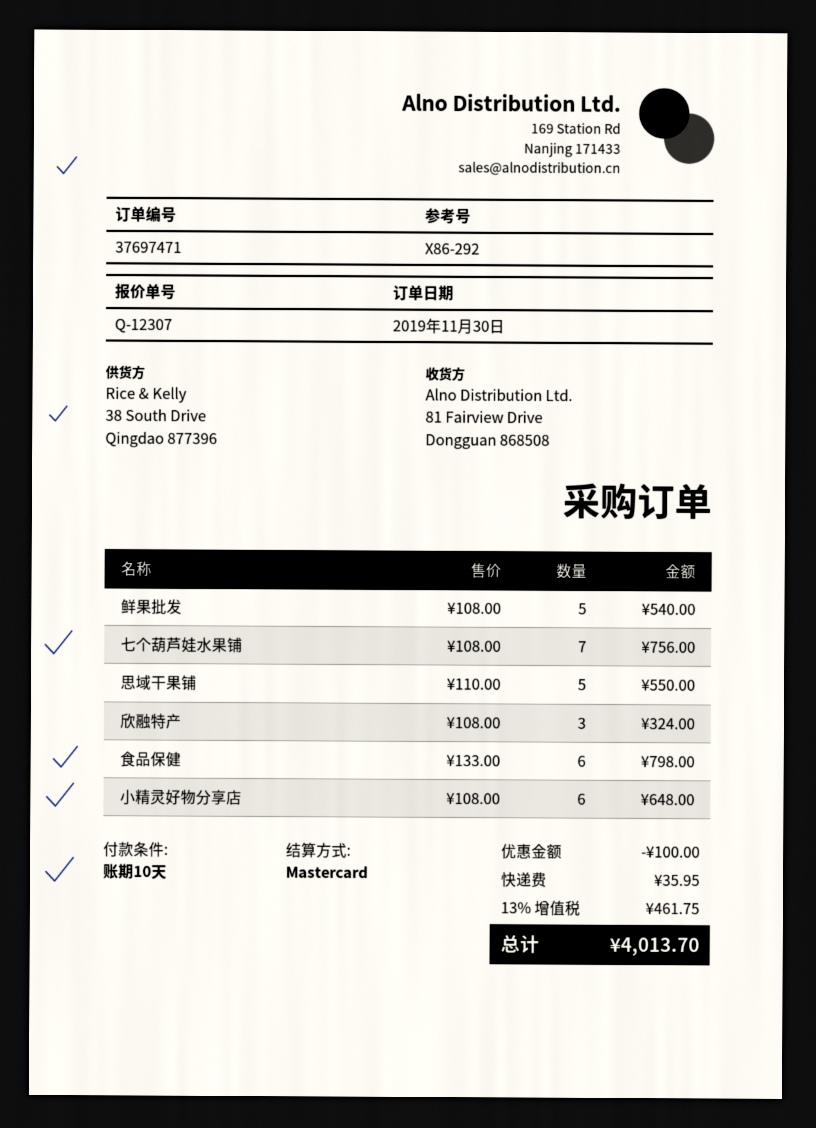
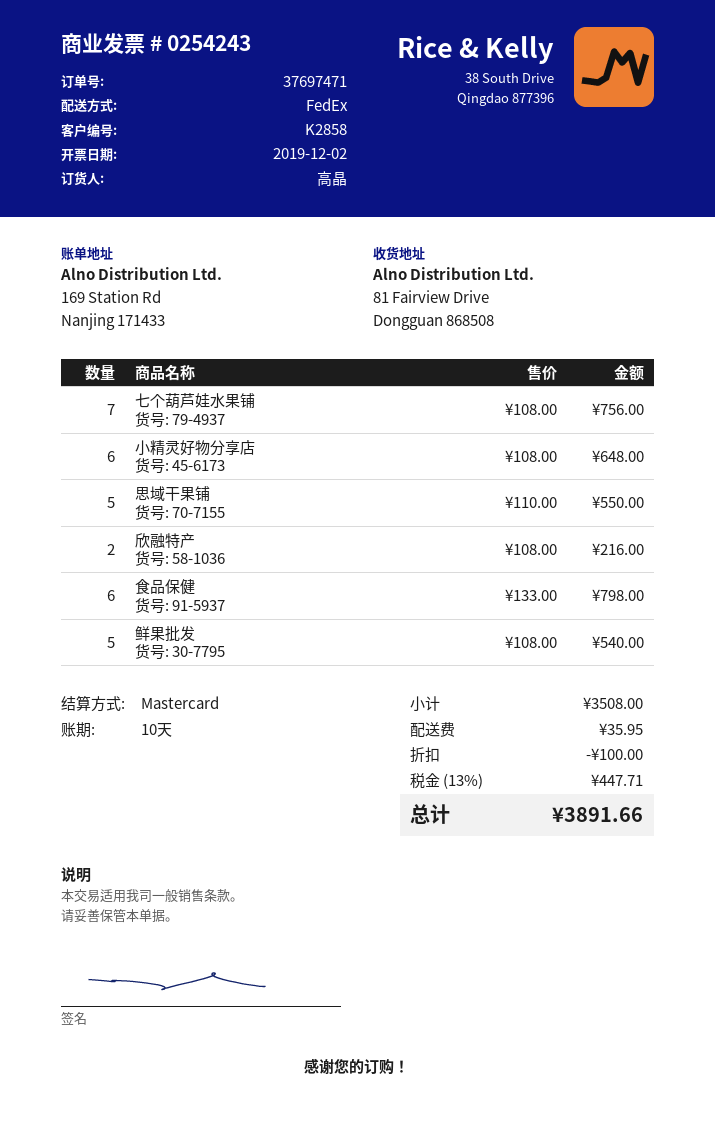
欣融特产: 3 x 108.00 = 324.00 -> 2 x 108.00 = 216.00
tax: 13% = 461.75 -> 13% = 447.71
total: 4013.70 -> 3891.66

